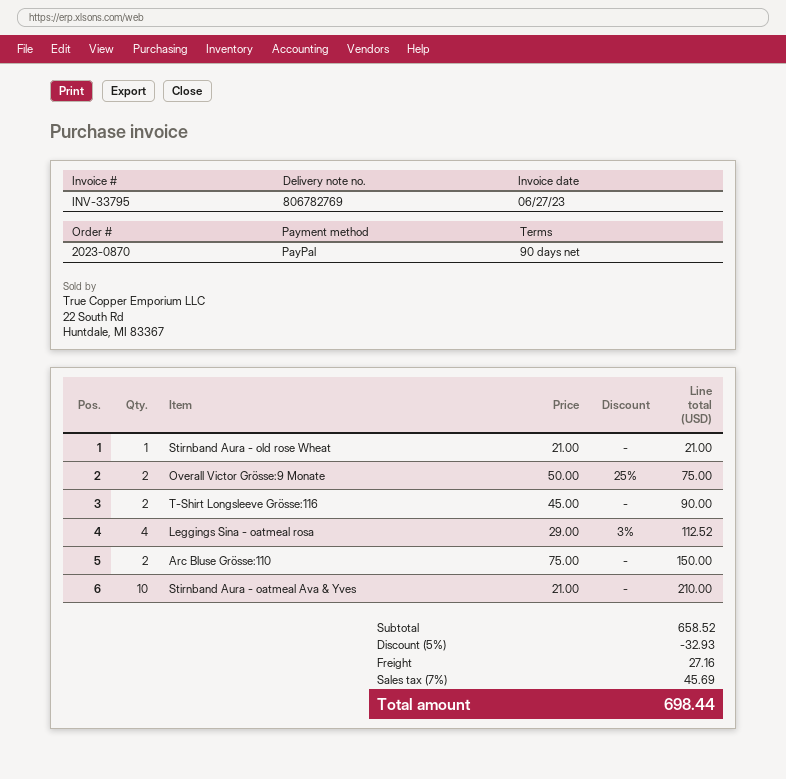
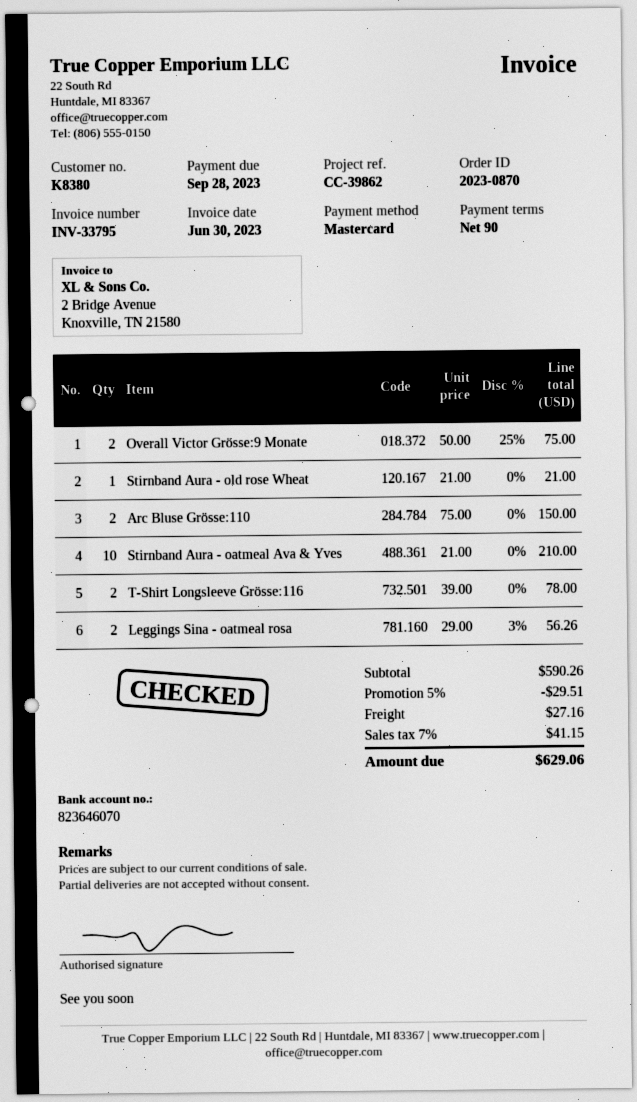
invoice date: 2023-06-27 -> 2023-06-30
payment method: PayPal -> Mastercard
T-Shirt Longsleeve Grösse:116: 2 x 45.00 = 90.00 -> 2 x 39.00 = 78.00
Leggings Sina - oatmeal rosa: 4 x 29.00 - 3% = 112.52 -> 2 x 29.00 - 3% = 56.26
subtotal: 658.52 -> 590.26
discount: 5% = 32.93 -> 5% = 29.51
tax: 7% = 45.69 -> 7% = 41.15
total: 698.44 -> 629.06

